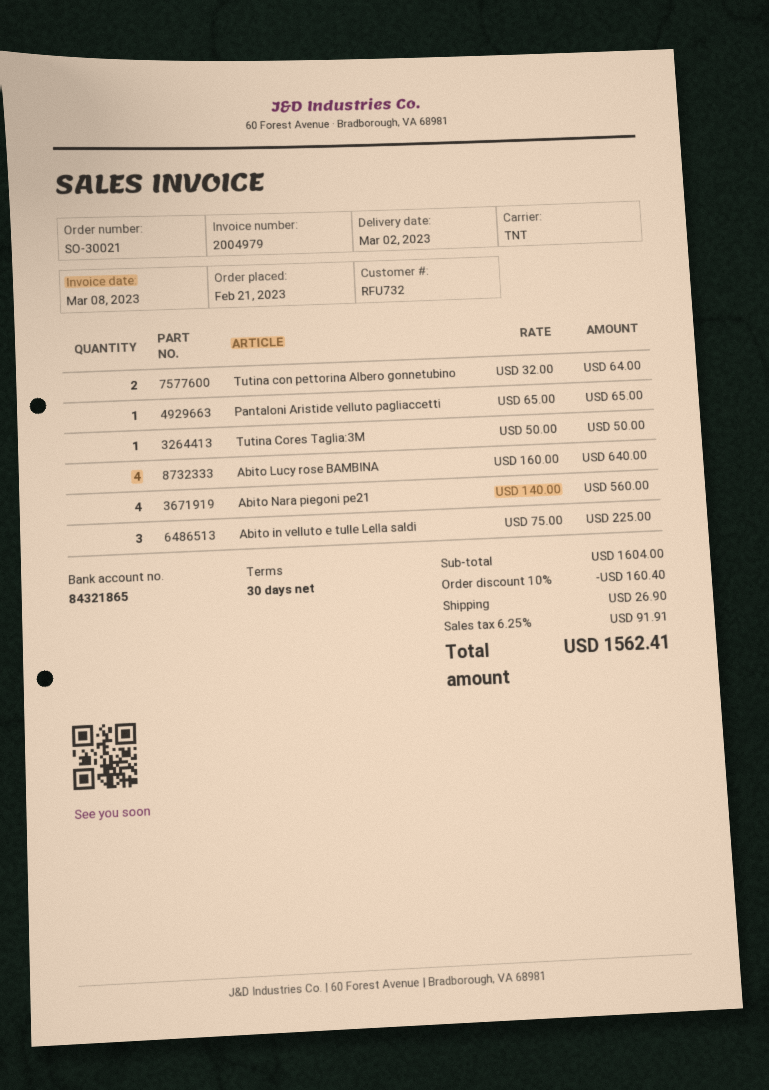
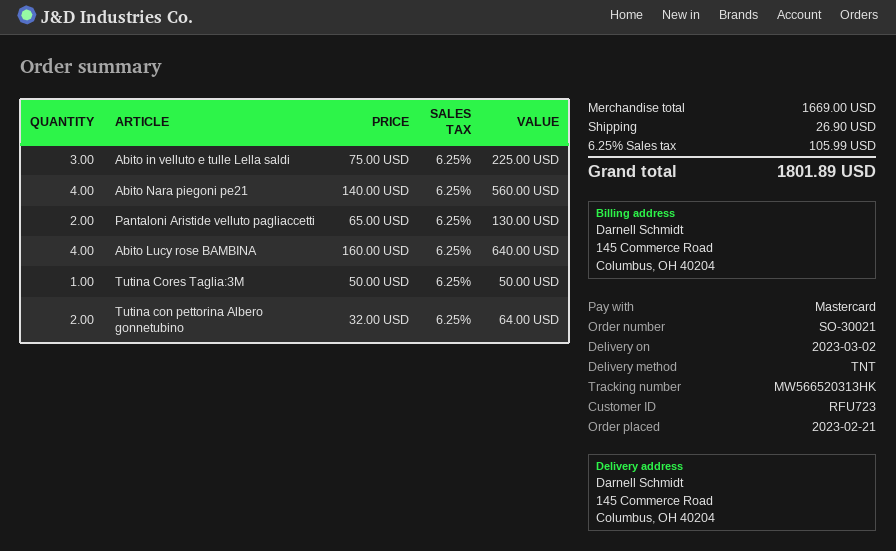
customer number: RFU732 -> RFU723
Pantaloni Aristide velluto pagliaccetti: 1 x 65.00 = 65.00 -> 2 x 65.00 = 130.00
subtotal: 1604.00 -> 1669.00
discount: 10% = 160.40 -> none
tax: 6.25% = 91.91 -> 6.25% = 105.99
total: 1562.41 -> 1801.89

